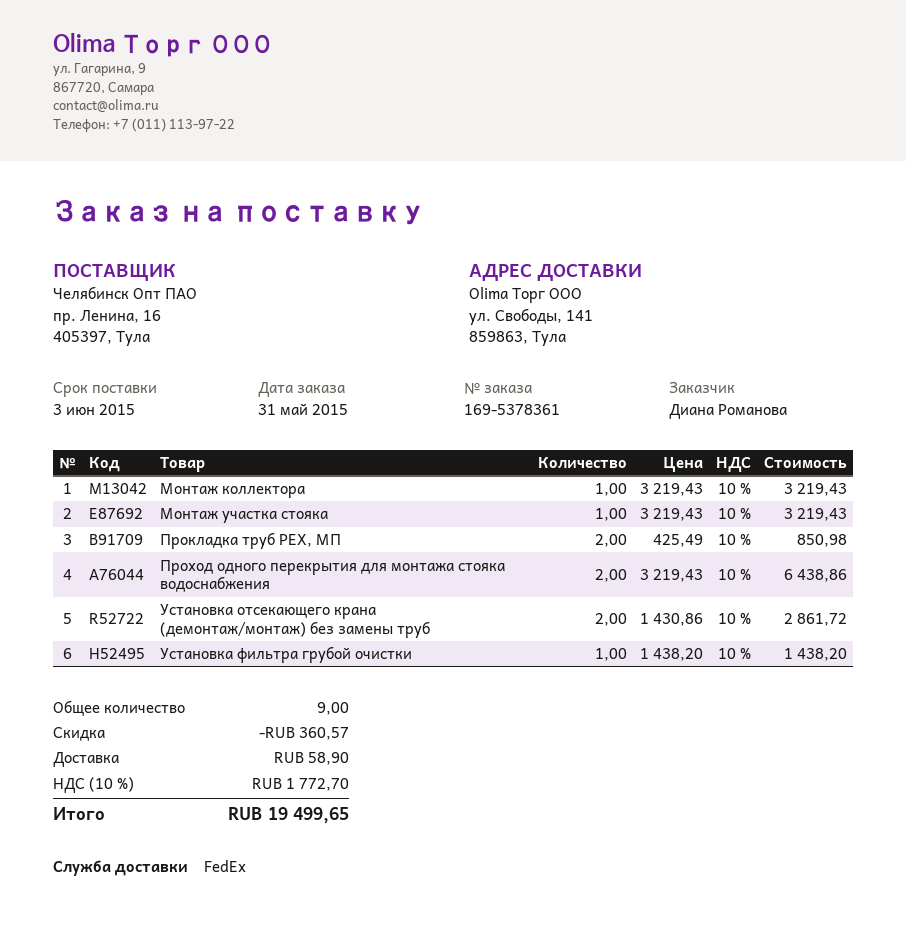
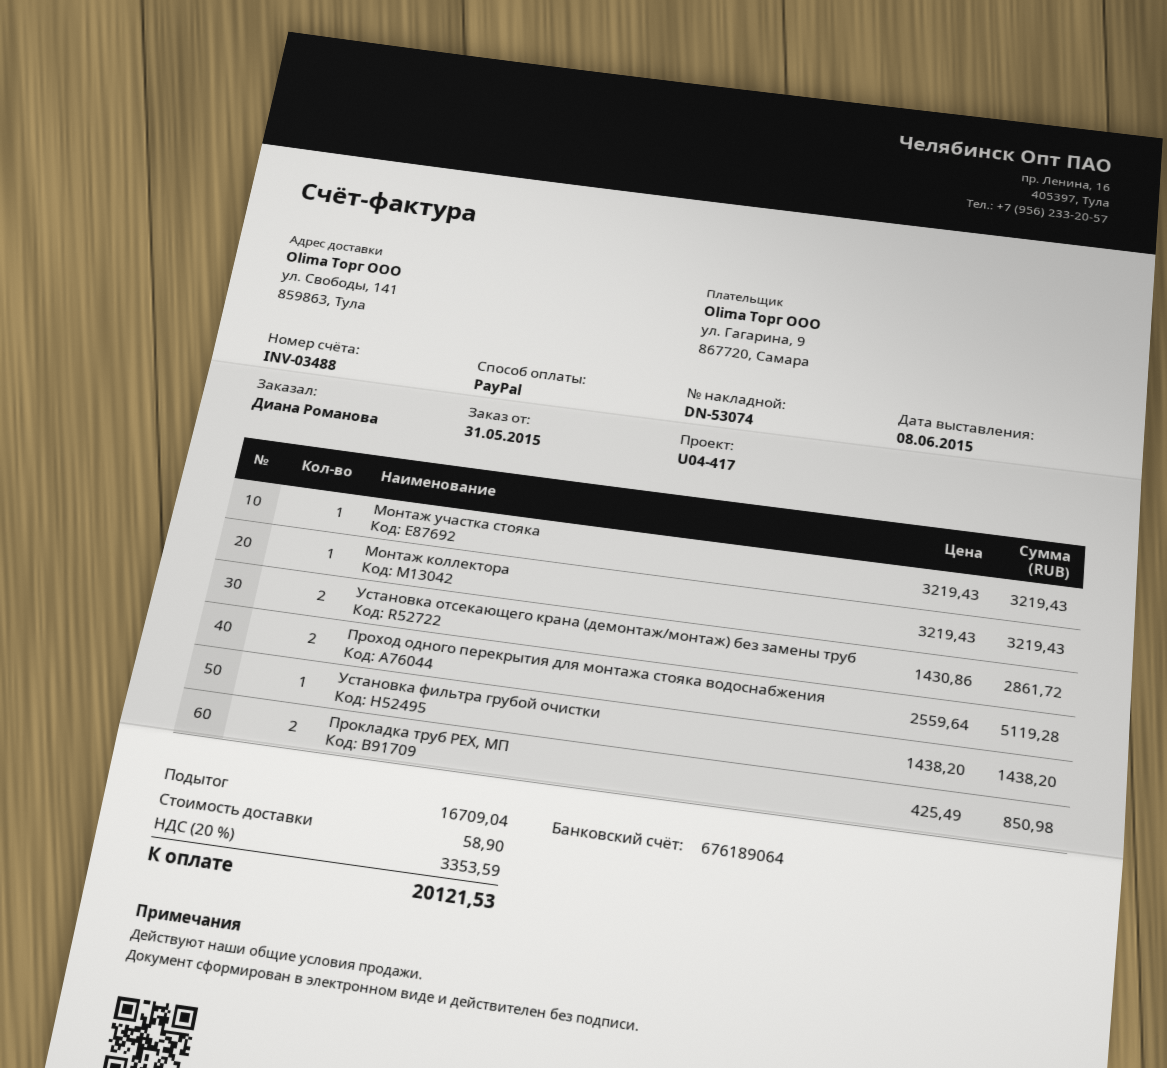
Проход одного перекрытия для монтажа стояка водоснабжения: 2 x 3219.43 = 6438.86 -> 2 x 2559.64 = 5119.28
discount: 360.57 -> none
tax: 10% = 1772.70 -> 20% = 3353.59
total: 19499.65 -> 20121.53

